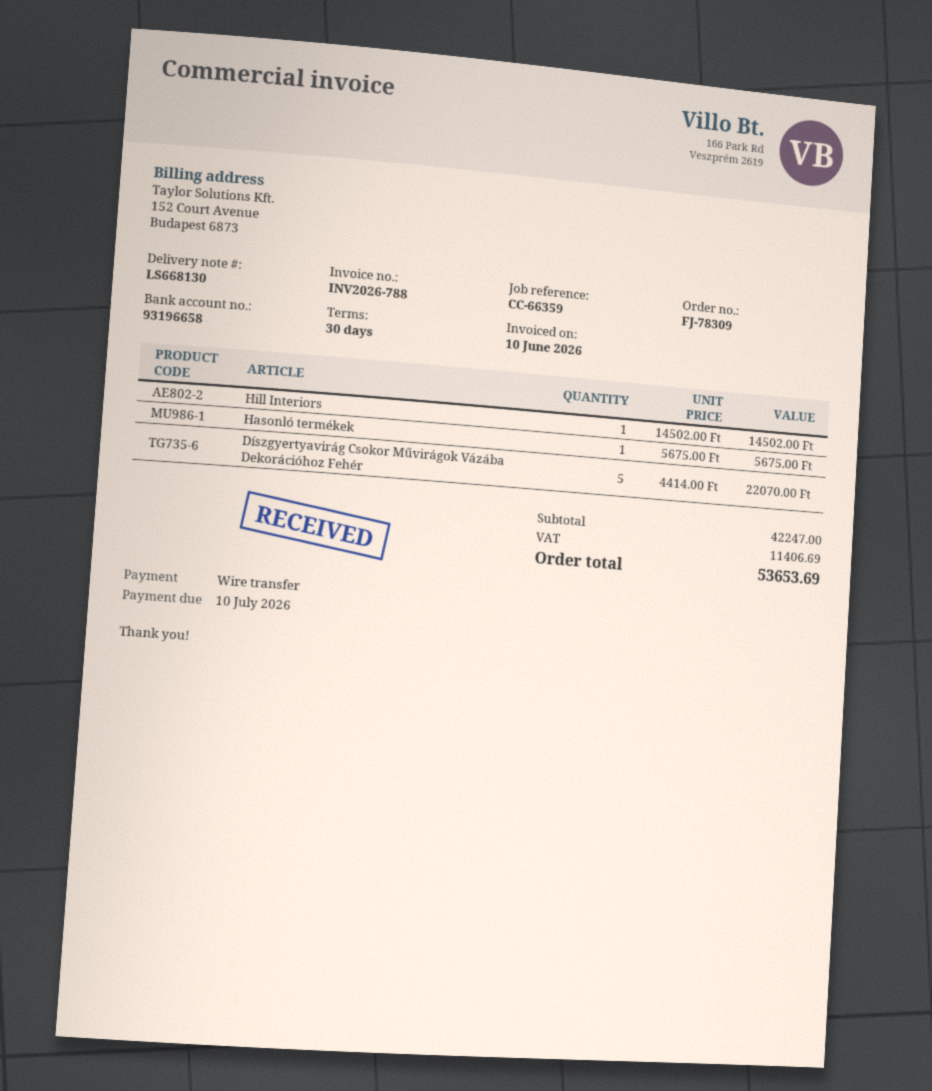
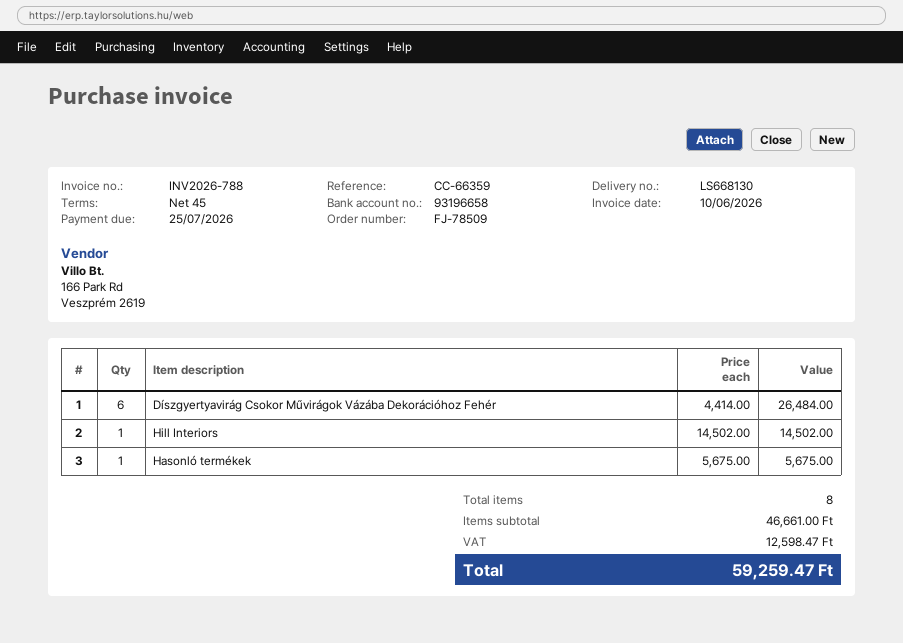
order number: FJ-78309 -> FJ-78509
payment terms: 30 days -> 45 days
due date: 2026-07-10 -> 2026-07-25
Díszgyertyavirág Csokor Művirágok Vázába Dekorációhoz Fehér: 5 x 4414.00 = 22070.00 -> 6 x 4414.00 = 26484.00
subtotal: 42247.00 -> 46661.00
tax: 11406.69 -> 12598.47
total: 53653.69 -> 59259.47

